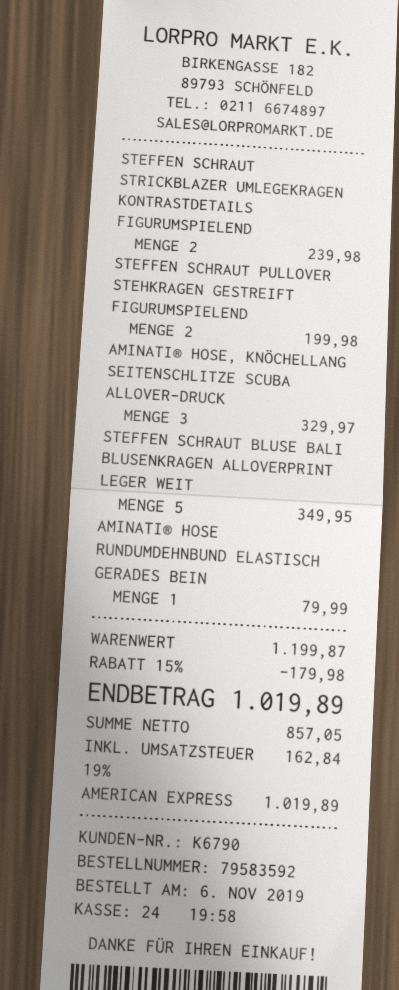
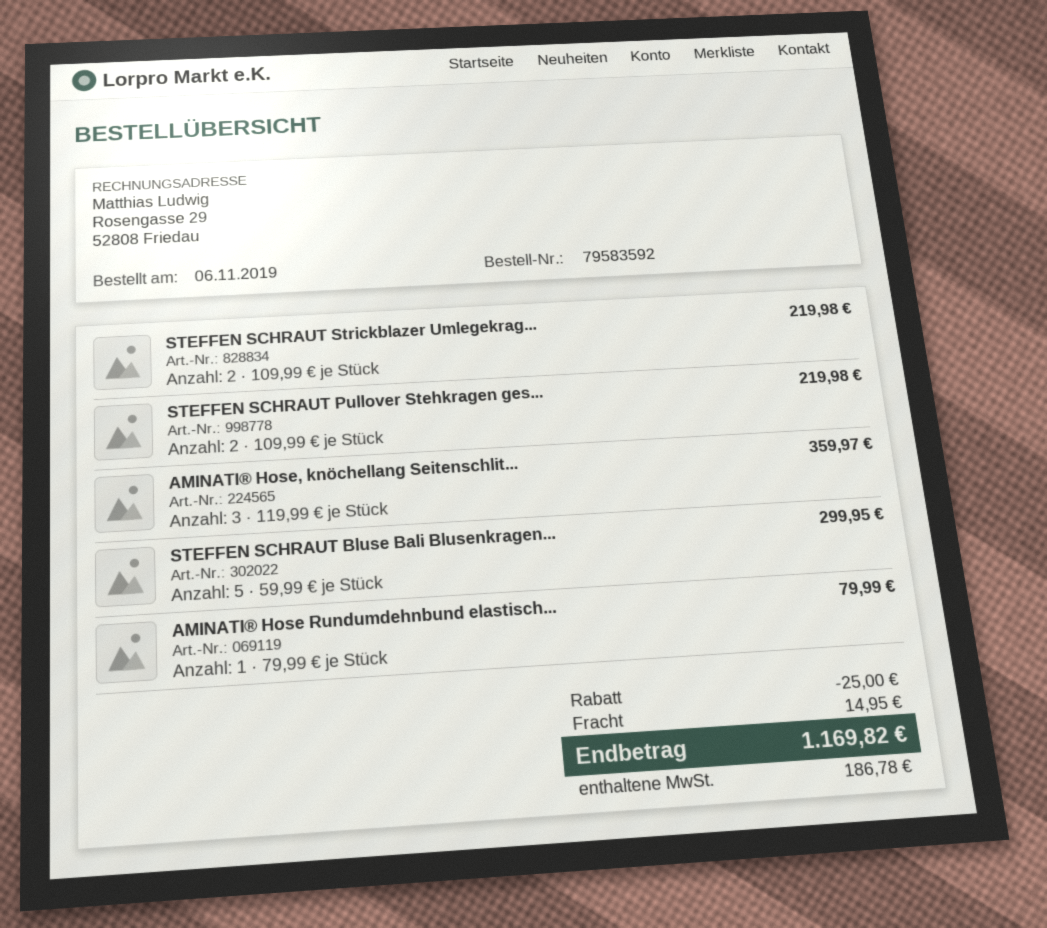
STEFFEN SCHRAUT STRICKBLAZER UMLEGEKRAGEN KONTRASTDETAILS FIGURUMSPIELEND: 2 for 239.98 -> 2 for 219.98
STEFFEN SCHRAUT PULLOVER STEHKRAGEN GESTREIFT FIGURUMSPIELEND: 2 for 199.98 -> 2 for 219.98
AMINATI® HOSE, KNÖCHELLANG SEITENSCHLITZE SCUBA ALLOVER-DRUCK: 3 for 329.97 -> 3 for 359.97
STEFFEN SCHRAUT BLUSE BALI BLUSENKRAGEN ALLOVERPRINT LEGER WEIT: 5 for 349.95 -> 5 for 299.95
discount: 179.98 -> 25.00
shipping: none -> 14.95
tax: 162.84 -> 186.78
total: 1019.89 -> 1169.82

